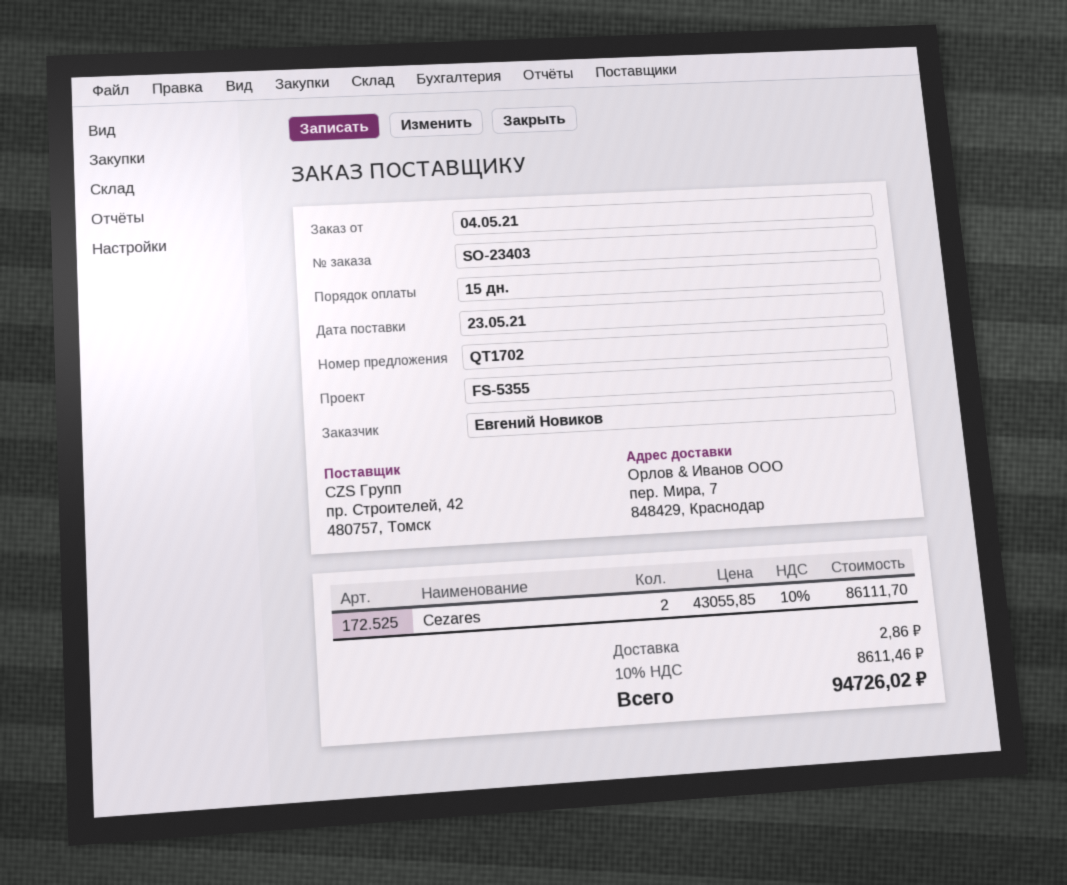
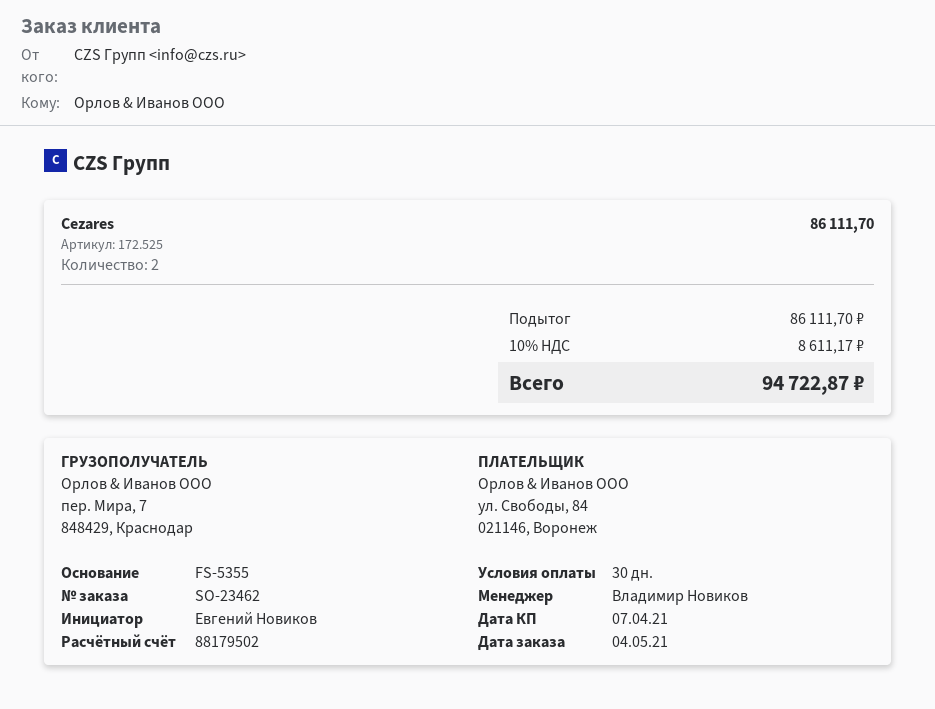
order number: SO-23403 -> SO-23462
payment terms: 15 days -> 30 days
shipping: 2.86 -> none
tax: 10% = 8611.46 -> 10% = 8611.17
total: 94726.02 -> 94722.87

